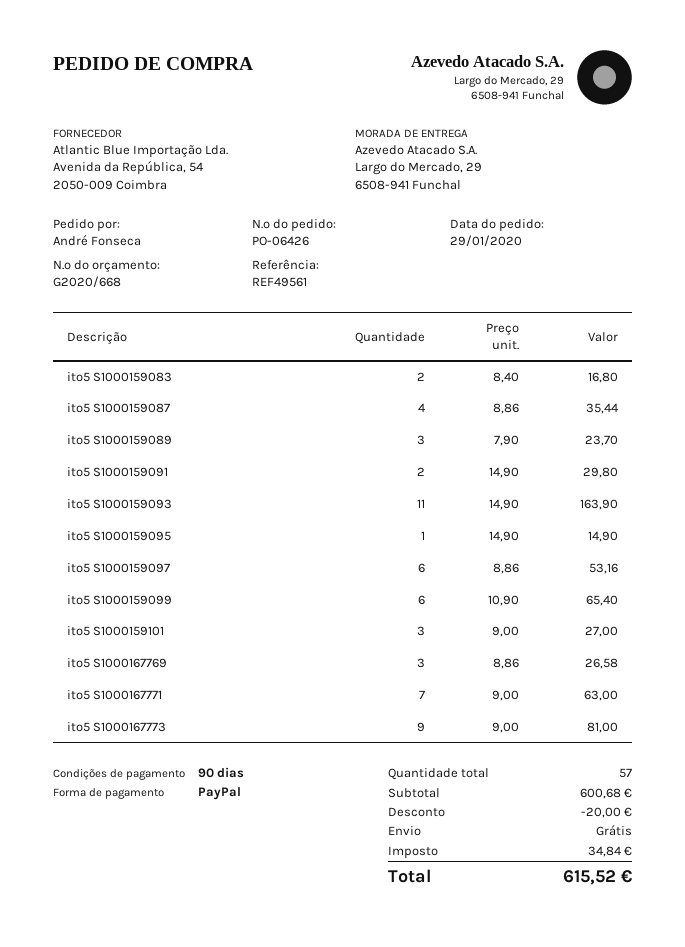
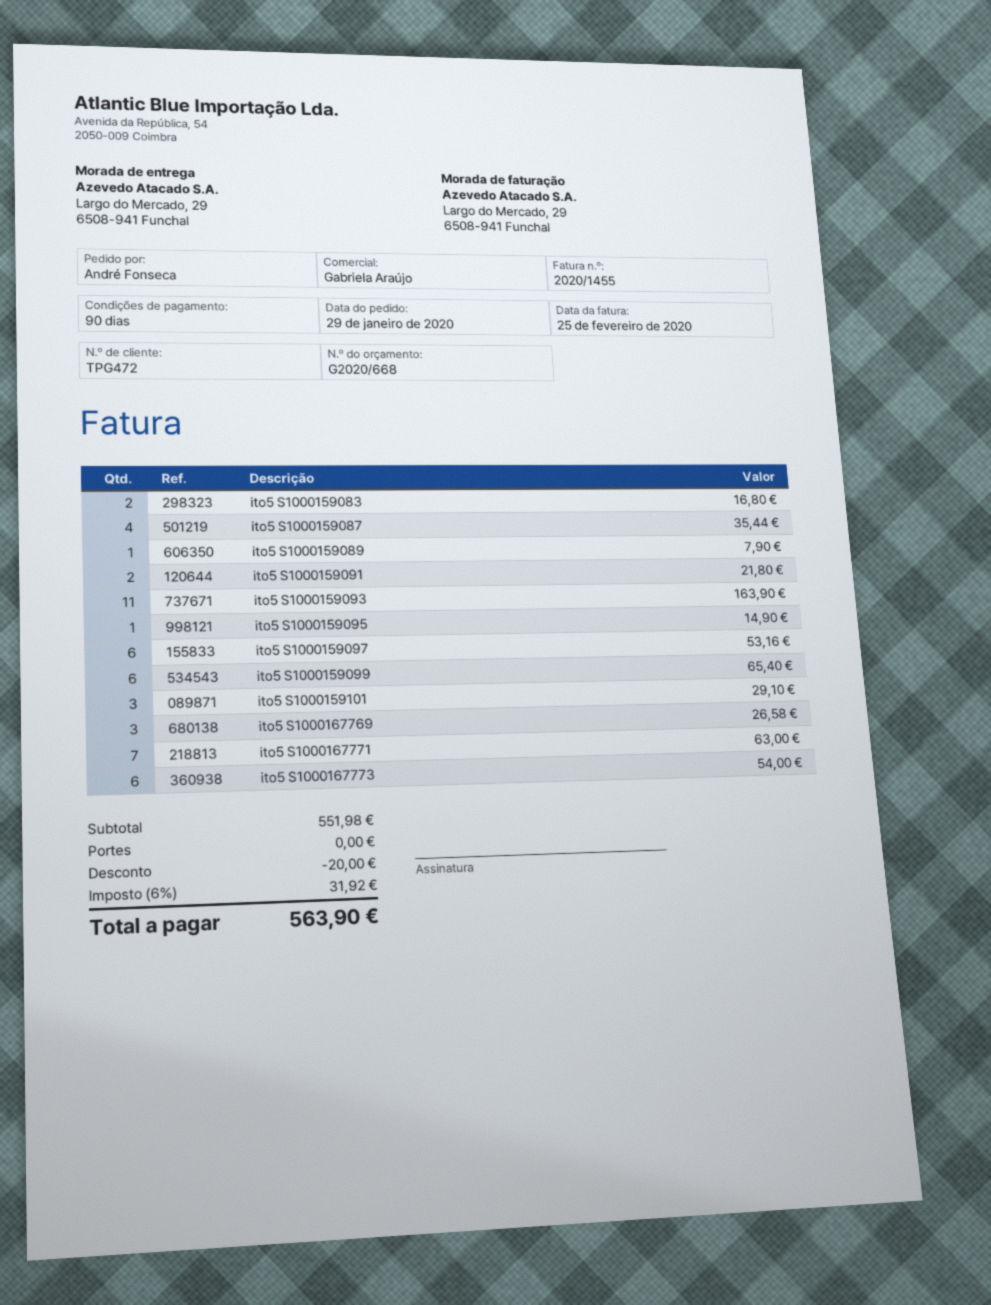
ito5 S1000159089: 3 for 23.70 -> 1 for 7.90
ito5 S1000159091: 2 for 29.80 -> 2 for 21.80
ito5 S1000159101: 3 for 27.00 -> 3 for 29.10
ito5 S1000167773: 9 for 81.00 -> 6 for 54.00
subtotal: 600.68 -> 551.98
tax: 34.84 -> 31.92
total: 615.52 -> 563.90

